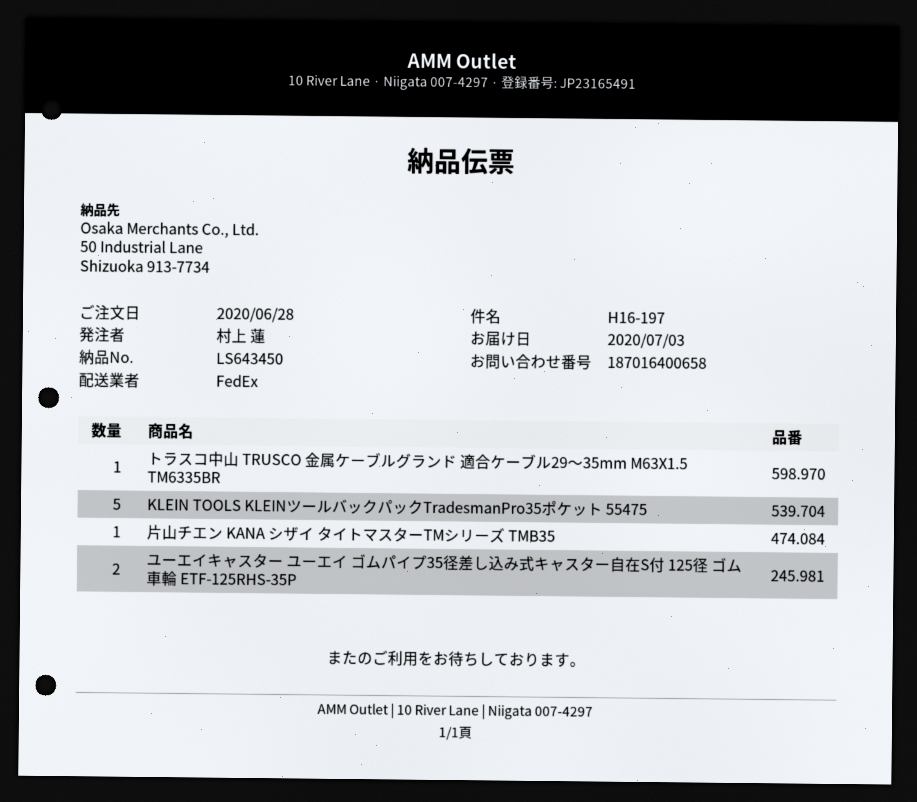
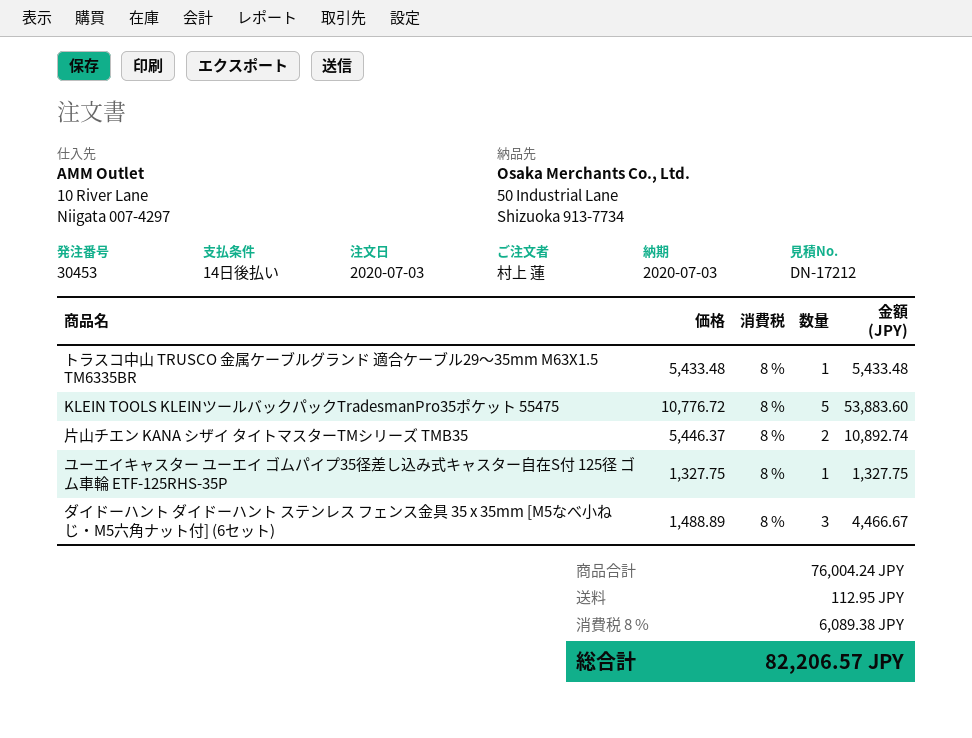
order date: 2020-06-28 -> 2020-07-03
片山チエン KANA シザイ タイトマスターTMシリーズ TMB35: 1 -> 2
ユーエイキャスター ユーエイ ゴムパイプ35径差し込み式キャスター自在S付 125径 ゴム車輪 ETF-125RHS-35P: 2 -> 1
ダイドーハント ダイドーハント ステンレス フェンス金具 35 x 35mm [M5なべ小ねじ・M5六角ナット付] (6セット): none -> 3

